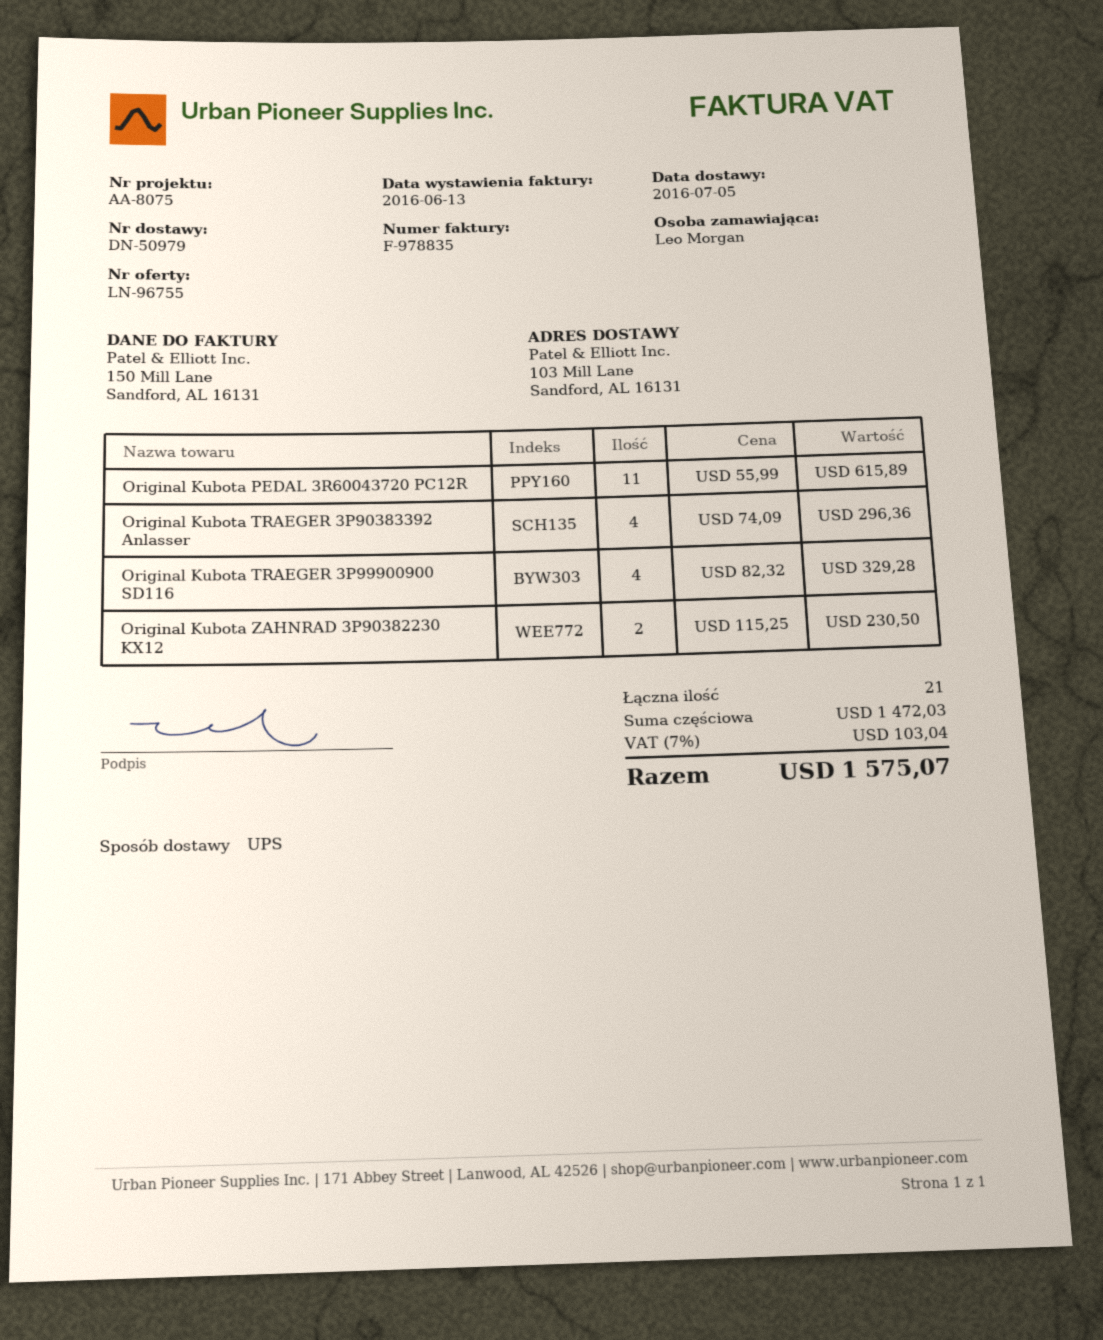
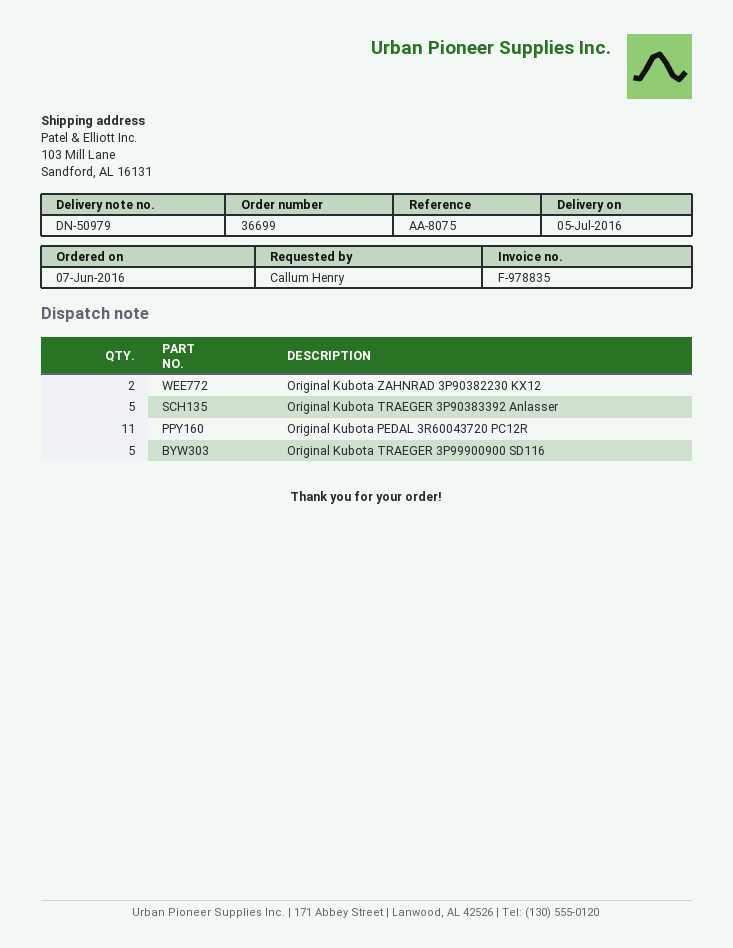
ordered by: Leo Morgan -> Callum Henry
Original Kubota TRAEGER 3P90383392 Anlasser: 4 -> 5
Original Kubota TRAEGER 3P99900900 SD116: 4 -> 5

